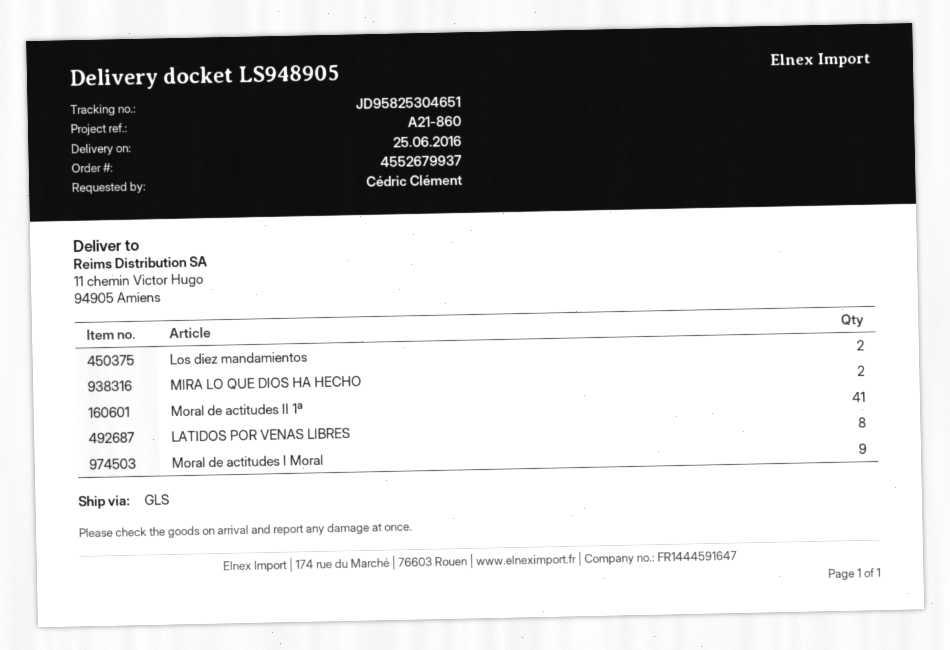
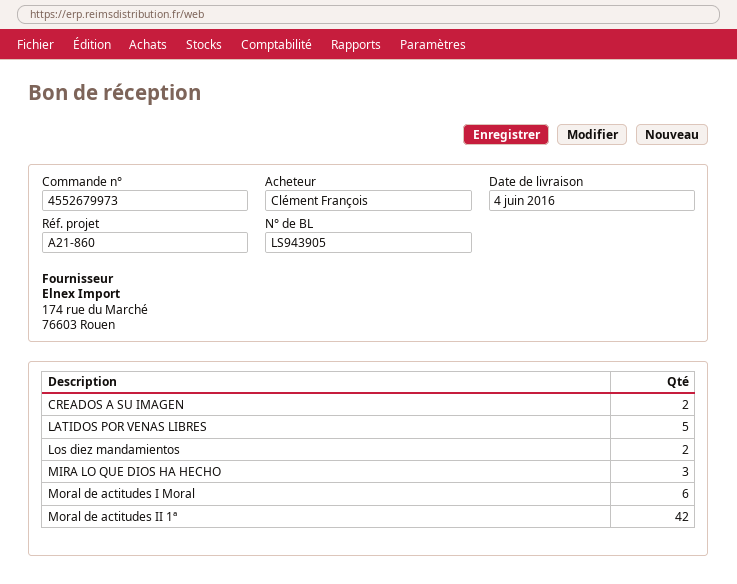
order number: 4552679937 -> 4552679973
delivery note number: LS948905 -> LS943905
delivery date: 2016-06-25 -> 2016-06-04
ordered by: Cédric Clément -> Clément François
MIRA LO QUE DIOS HA HECHO: 2 -> 3
Moral de actitudes II 1ª: 41 -> 42
LATIDOS POR VENAS LIBRES: 8 -> 5
Moral de actitudes I Moral: 9 -> 6
CREADOS A SU IMAGEN: none -> 2

